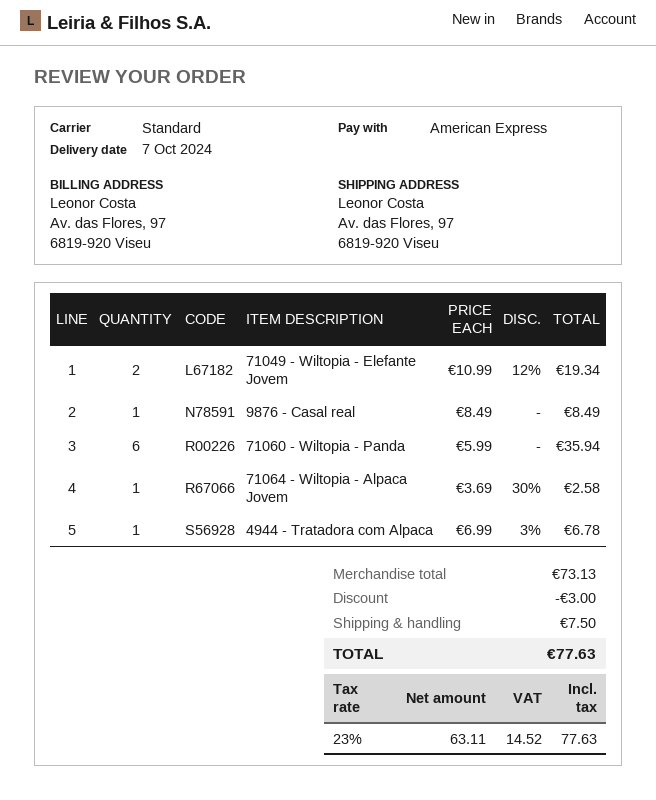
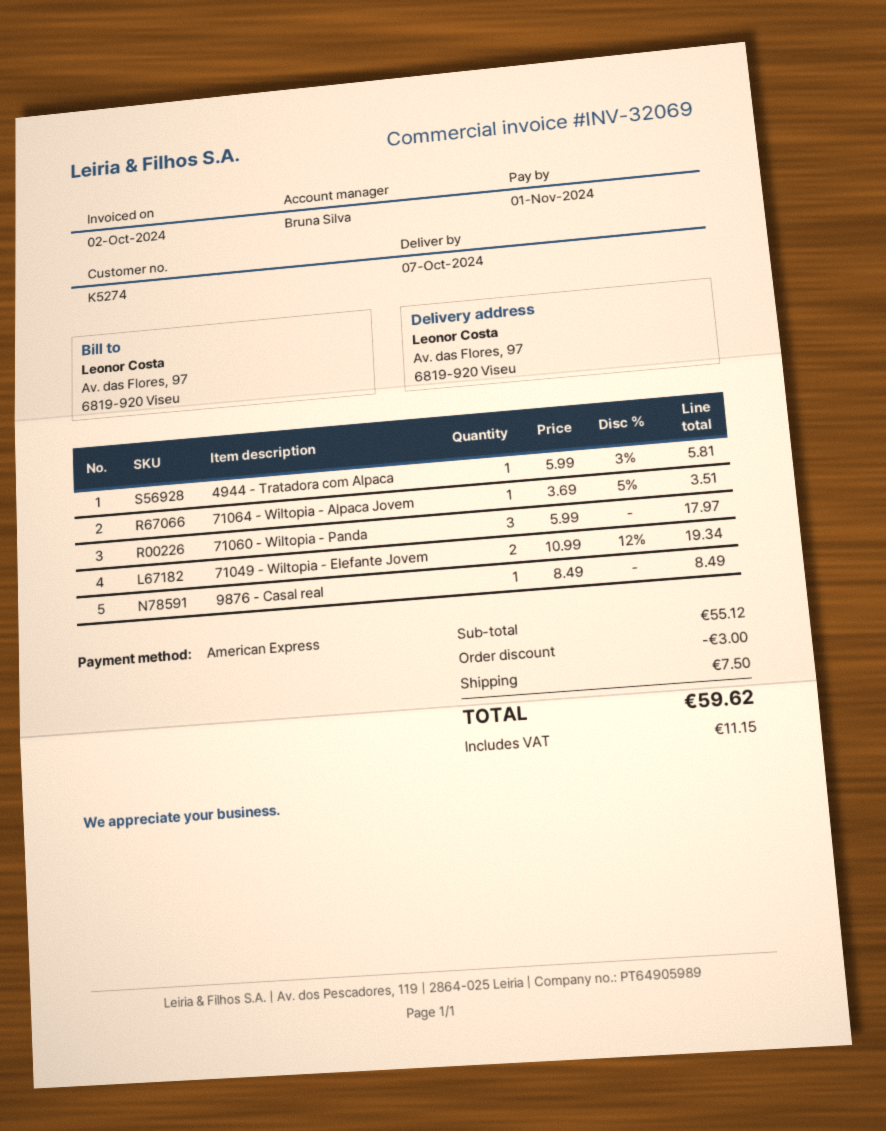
71060 - Wiltopia - Panda: 6 x 5.99 = 35.94 -> 3 x 5.99 = 17.97
71064 - Wiltopia - Alpaca Jovem: 1 x 3.69 - 30% = 2.58 -> 1 x 3.69 - 5% = 3.51
4944 - Tratadora com Alpaca: 1 x 6.99 - 3% = 6.78 -> 1 x 5.99 - 3% = 5.81
subtotal: 73.13 -> 55.12
tax: 14.52 -> 11.15
total: 77.63 -> 59.62

